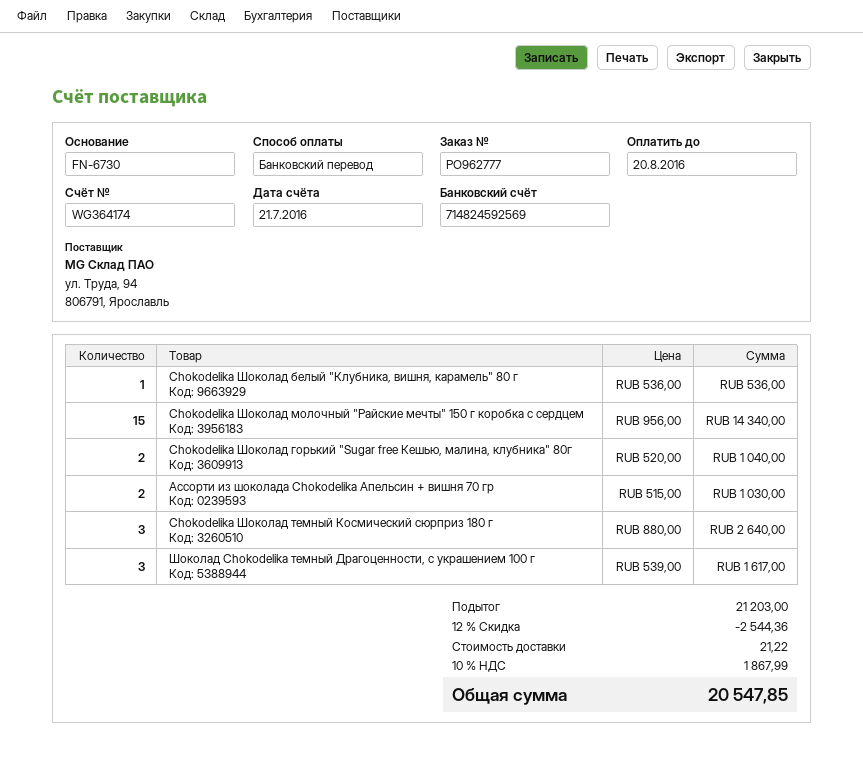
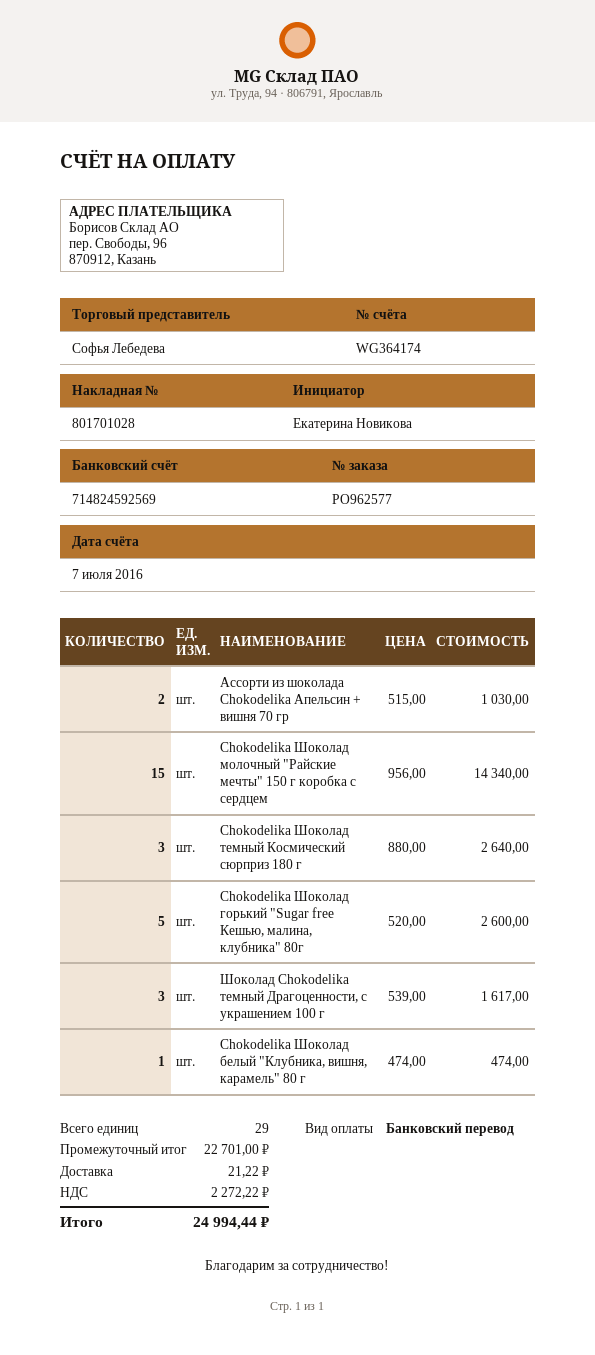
order number: PO962777 -> PO962577
invoice date: 2016-07-21 -> 2016-07-07
Chokodelika Шоколад белый "Клубника, вишня, карамель" 80 г: 1 x 536.00 = 536.00 -> 1 x 474.00 = 474.00
Chokodelika Шоколад горький "Sugar free Кешью, малина, клубника" 80г: 2 x 520.00 = 1040.00 -> 5 x 520.00 = 2600.00
subtotal: 21203.00 -> 22701.00
discount: 12% = 2544.36 -> none
tax: 1867.99 -> 2272.22
total: 20547.85 -> 24994.44

